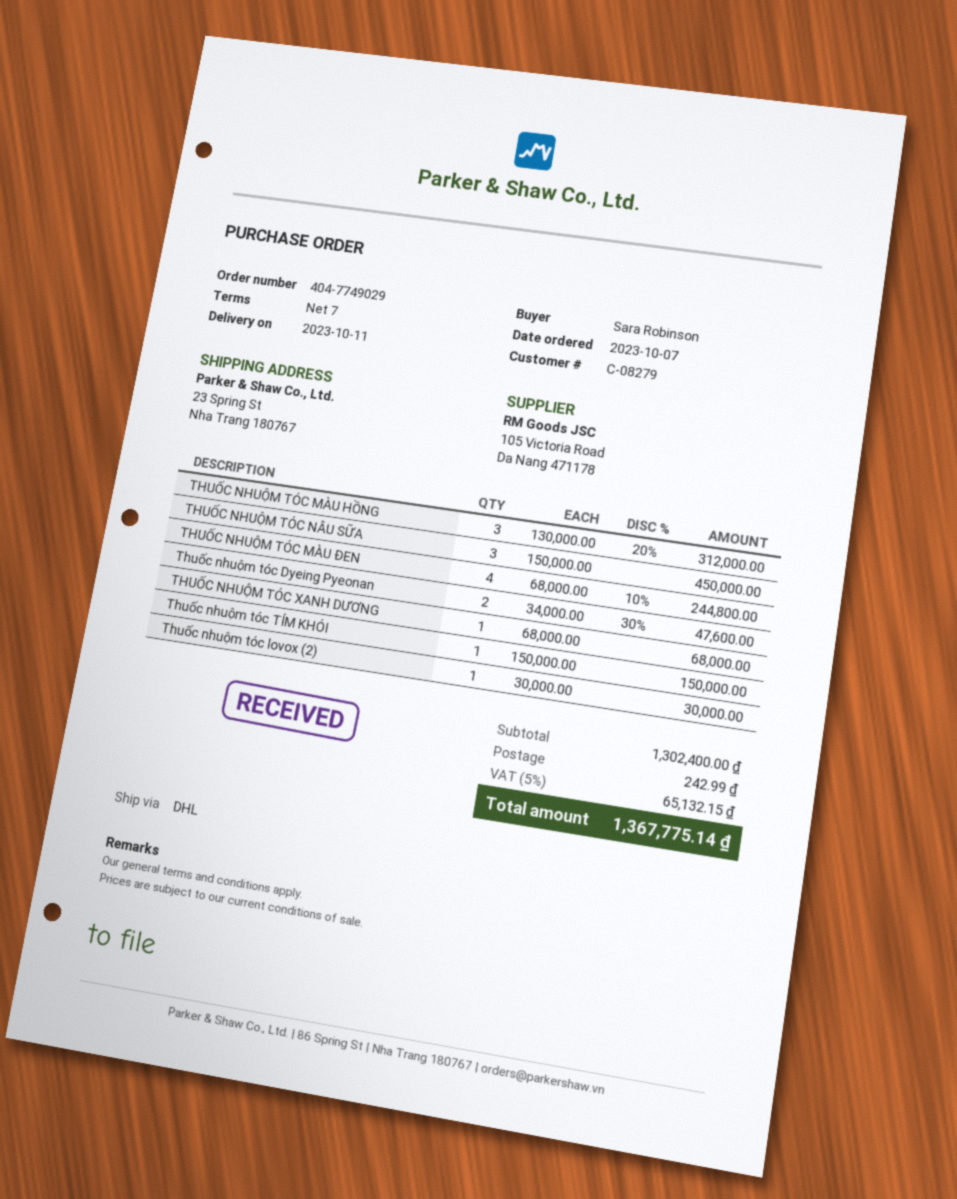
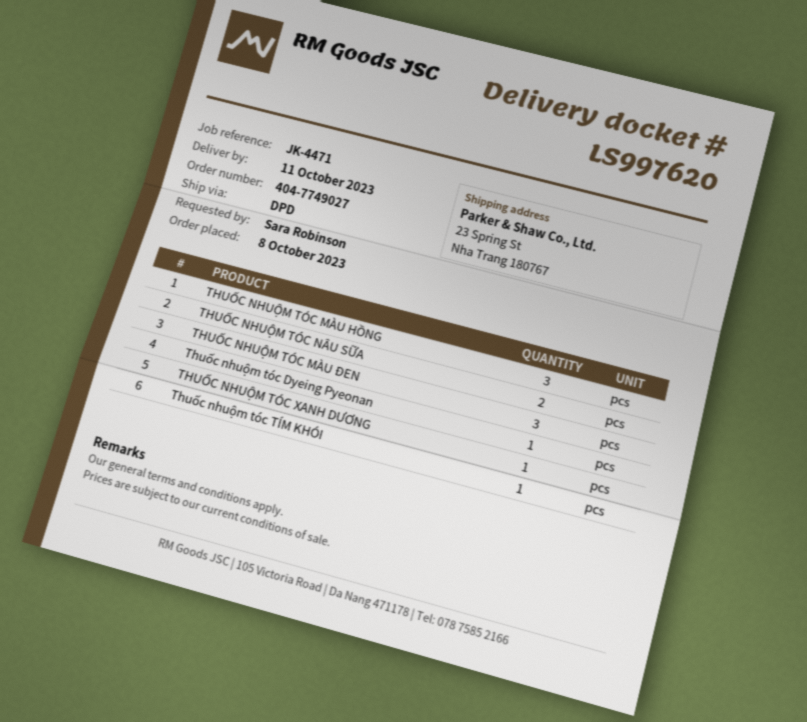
order number: 404-7749029 -> 404-7749027
order date: 2023-10-07 -> 2023-10-08
shipping method: DHL -> DPD
THUỐC NHUỘM TÓC NÂU SỮA: 3 -> 2
THUỐC NHUỘM TÓC MÀU ĐEN: 4 -> 3
Thuốc nhuộm tóc Dyeing Pyeonan: 2 -> 1
Thuốc nhuộm tóc lovox (2): 1 -> none

